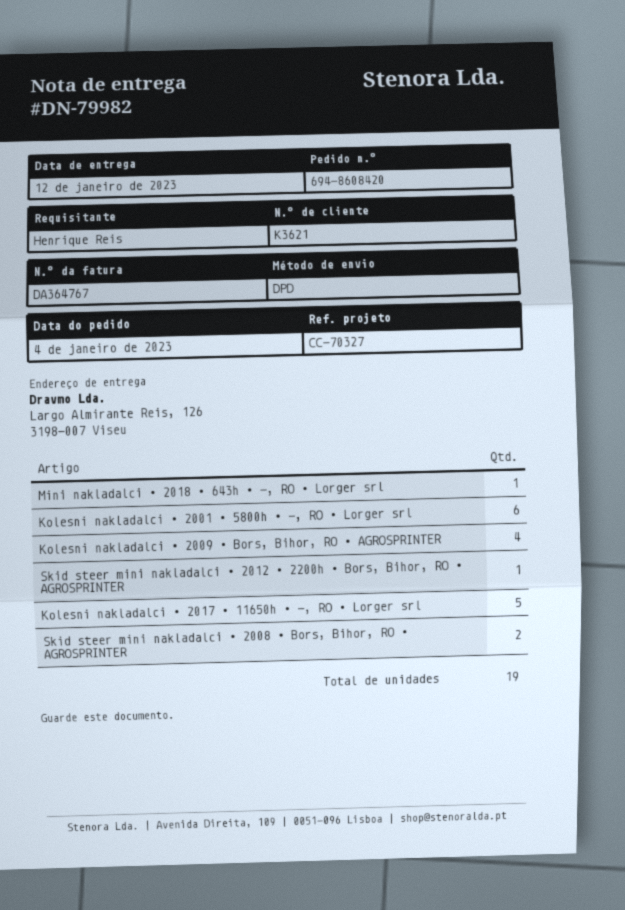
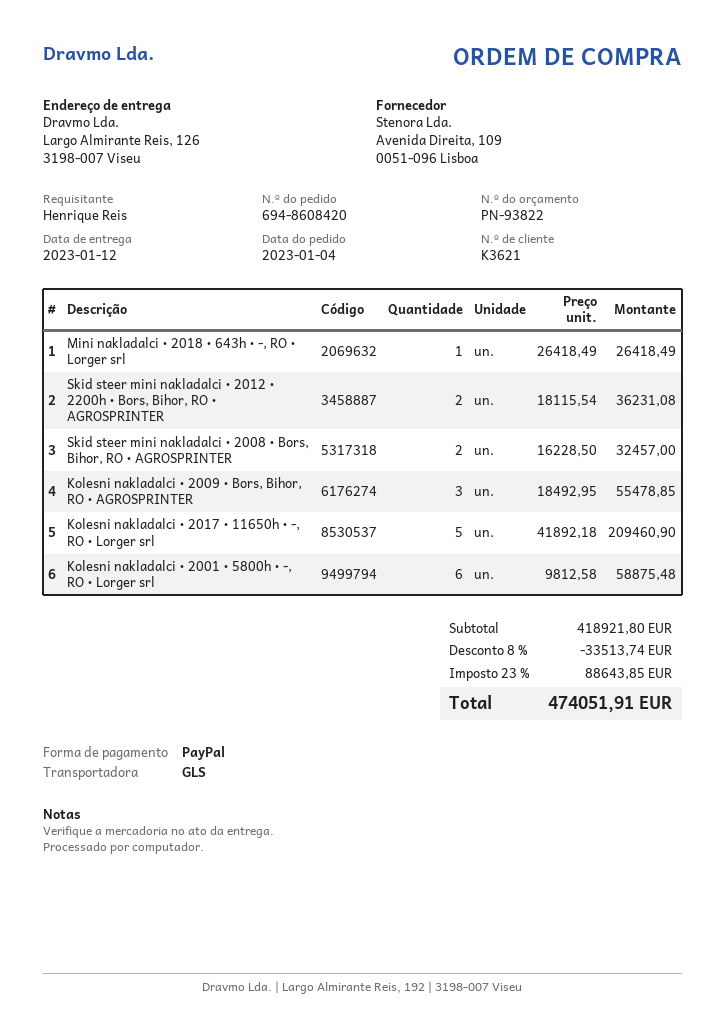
shipping method: DPD -> GLS
Kolesni nakladalci • 2009 • Bors, Bihor, RO • AGROSPRINTER: 4 -> 3
Skid steer mini nakladalci • 2012 • 2200h • Bors, Bihor, RO • AGROSPRINTER: 1 -> 2

